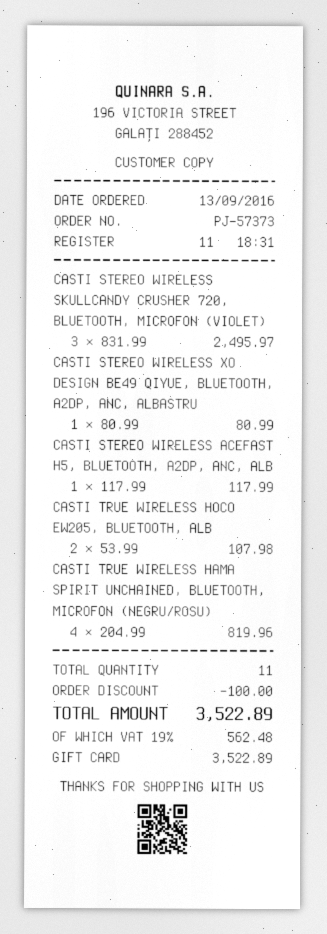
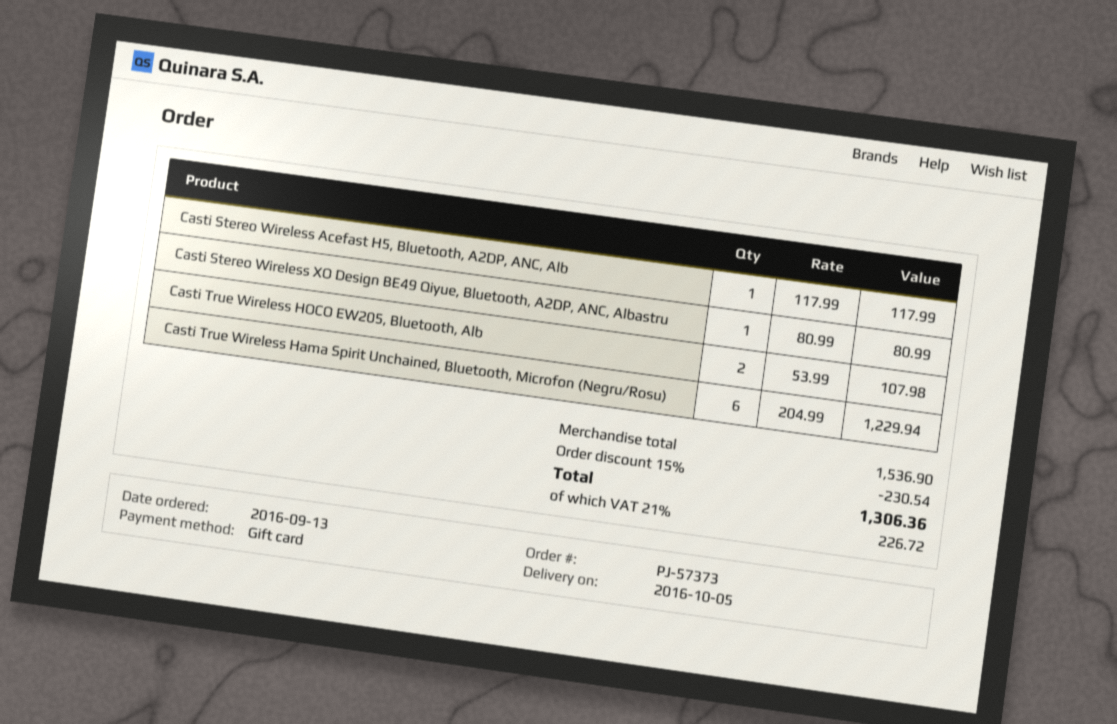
CASTI STEREO WIRELESS SKULLCANDY CRUSHER 720, BLUETOOTH, MICROFON (VIOLET): 3 x 831.99 = 2495.97 -> none
CASTI TRUE WIRELESS HAMA SPIRIT UNCHAINED, BLUETOOTH, MICROFON (NEGRU/ROSU): 4 x 204.99 = 819.96 -> 6 x 204.99 = 1229.94
discount: 100.00 -> 230.54
tax: 19% = 562.48 -> 21% = 226.72
total: 3522.89 -> 1306.36

